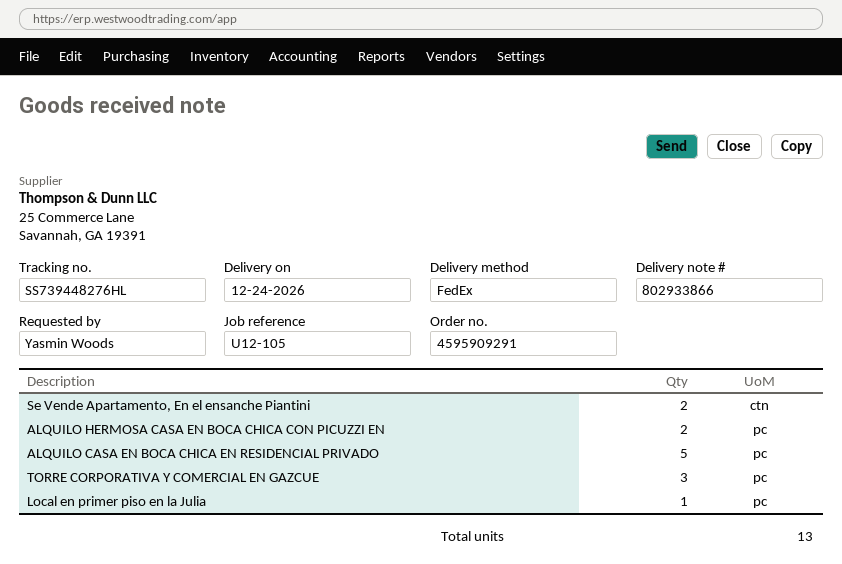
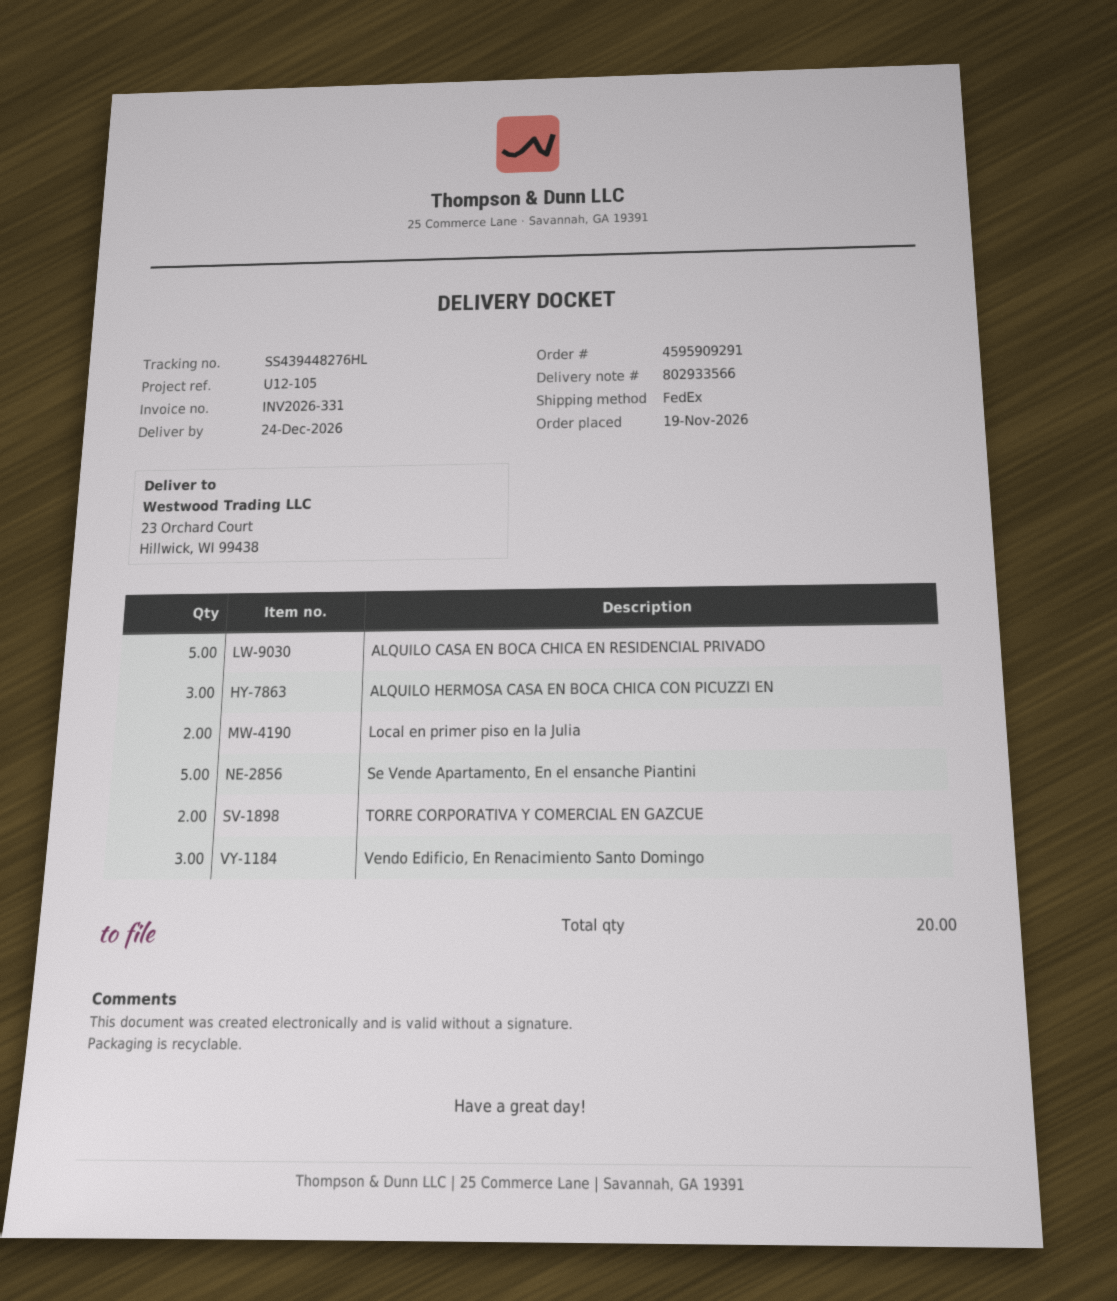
delivery note number: 802933866 -> 802933566
tracking number: SS739448276HL -> SS439448276HL
Se Vende Apartamento, En el ensanche Piantini: 2 -> 5
ALQUILO HERMOSA CASA EN BOCA CHICA CON PICUZZI EN: 2 -> 3
TORRE CORPORATIVA Y COMERCIAL EN GAZCUE: 3 -> 2
Local en primer piso en la Julia: 1 -> 2
Vendo Edificio, En Renacimiento Santo Domingo: none -> 3
total quantity: 13 -> 20

